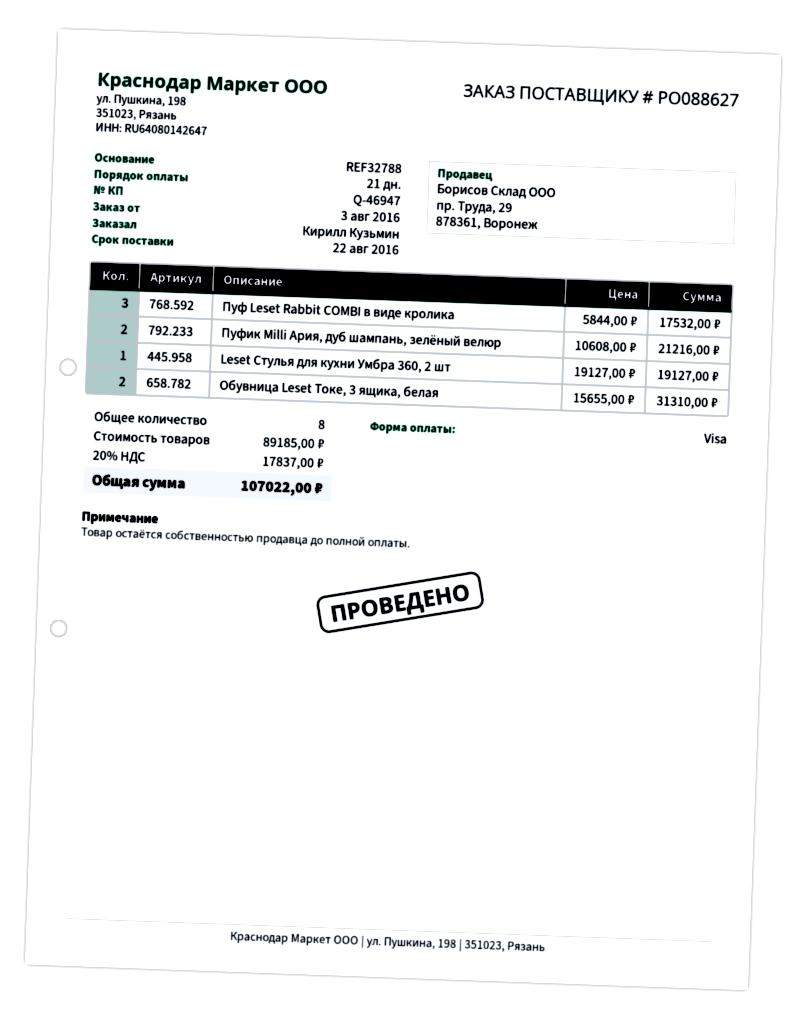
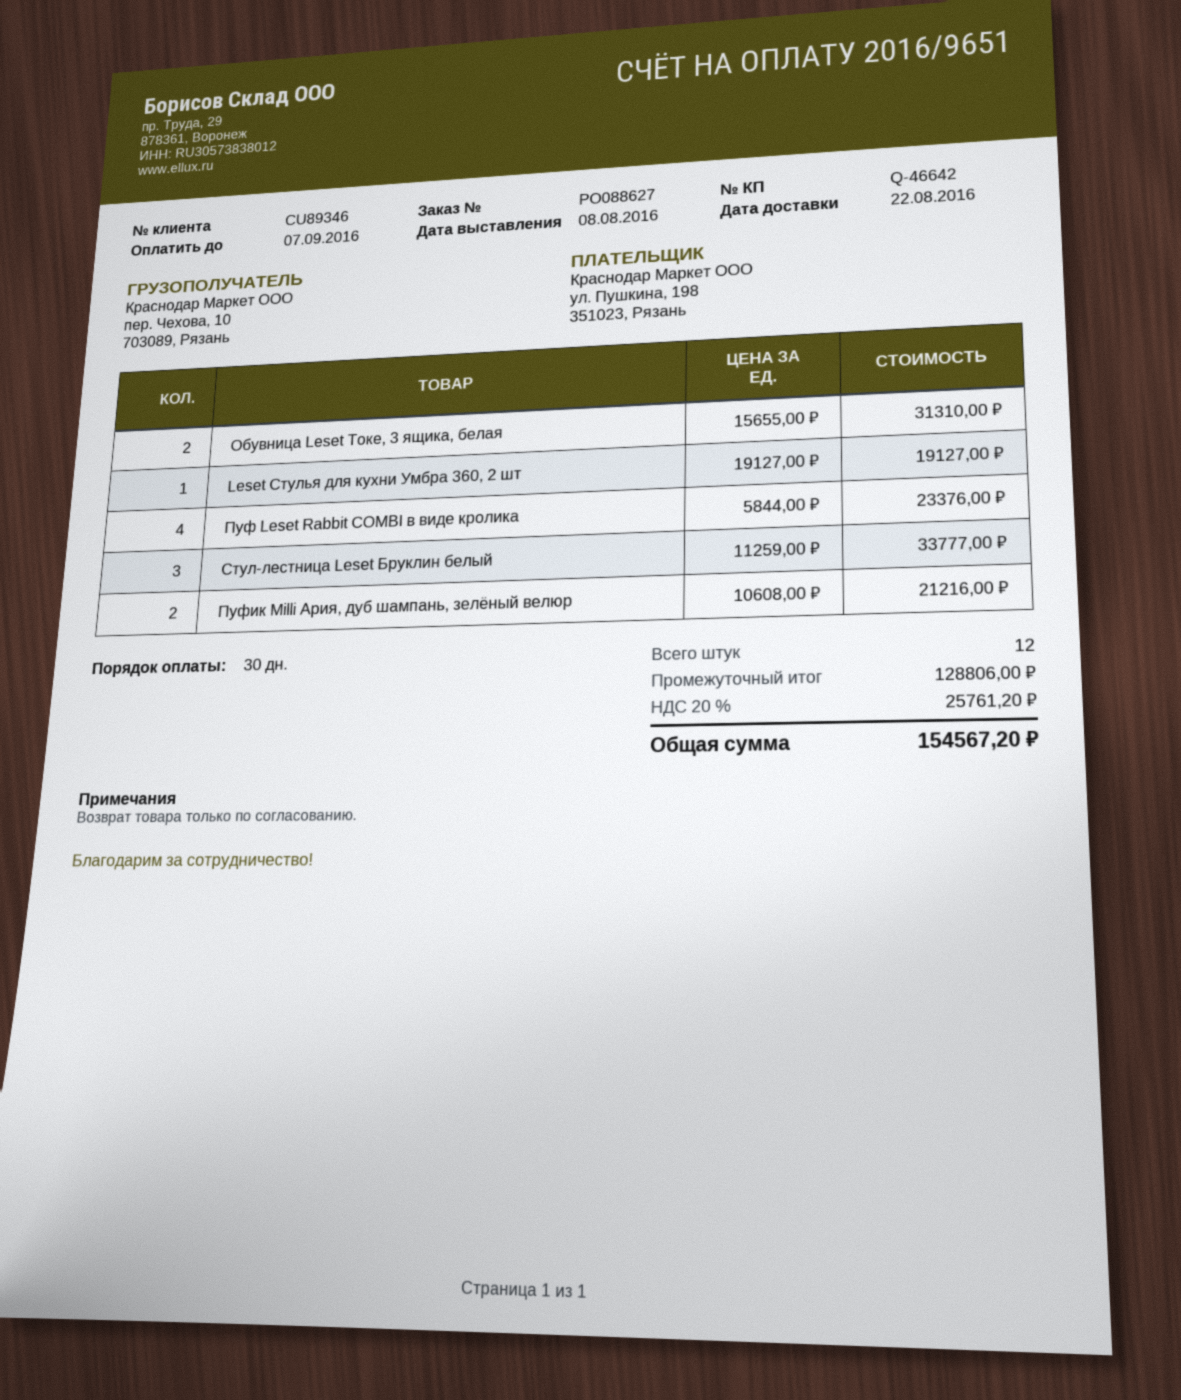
quote number: Q-46947 -> Q-46642
payment terms: 21 days -> 30 days
Пуф Leset Rabbit COMBI в виде кролика: 3 x 5844.00 = 17532.00 -> 4 x 5844.00 = 23376.00
Стул-лестница Leset Бруклин белый: none -> 3 x 11259.00 = 33777.00
total quantity: 8 -> 12
subtotal: 89185.00 -> 128806.00
tax: 20% = 17837.00 -> 20% = 25761.20
total: 107022.00 -> 154567.20

